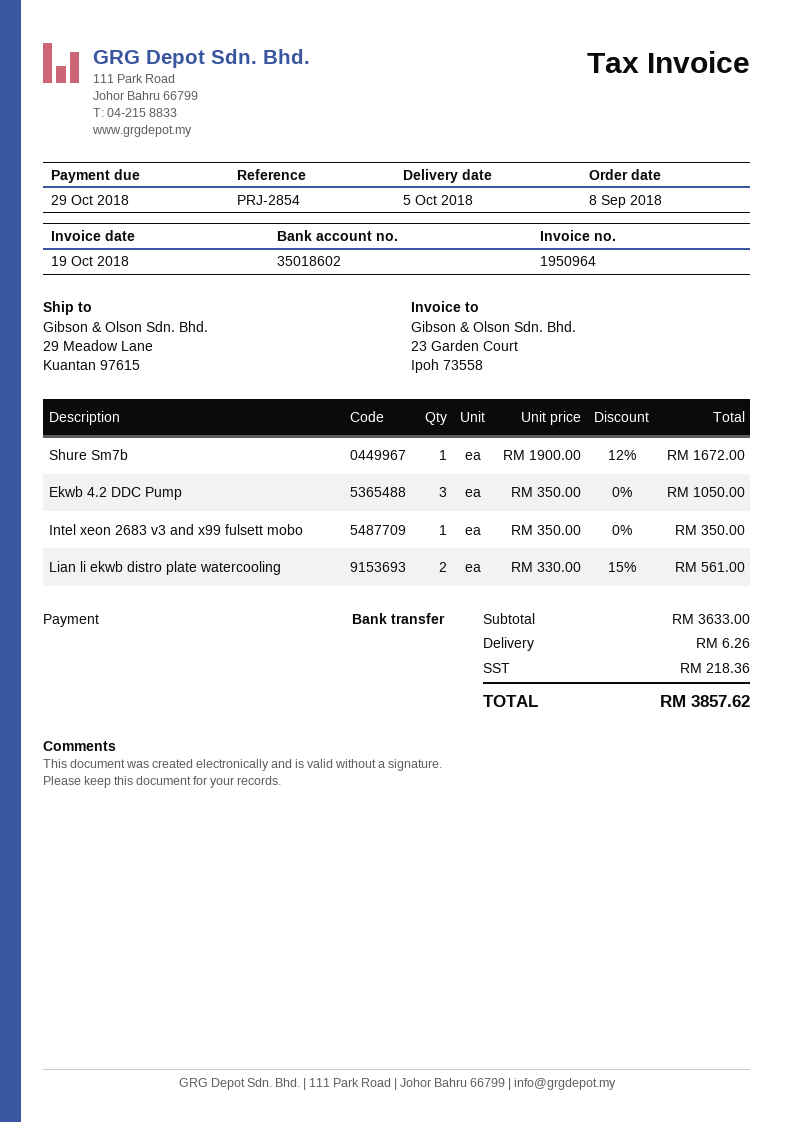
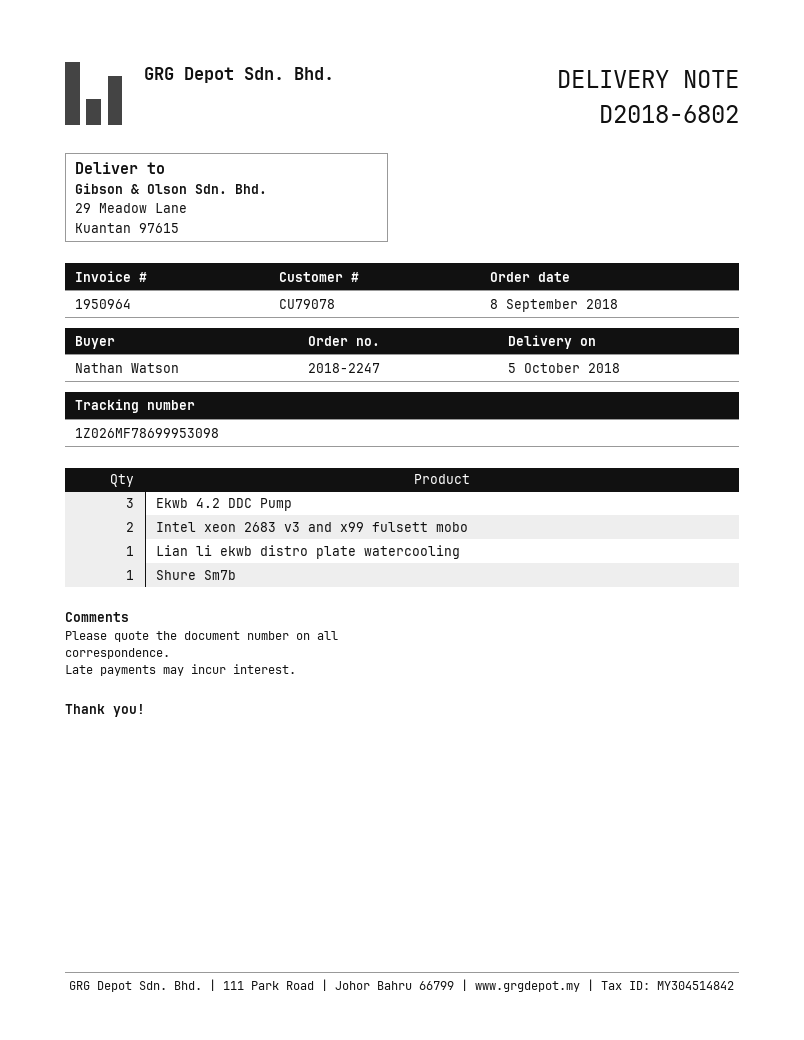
Intel xeon 2683 v3 and x99 fulsett mobo: 1 -> 2
Lian li ekwb distro plate watercooling: 2 -> 1

